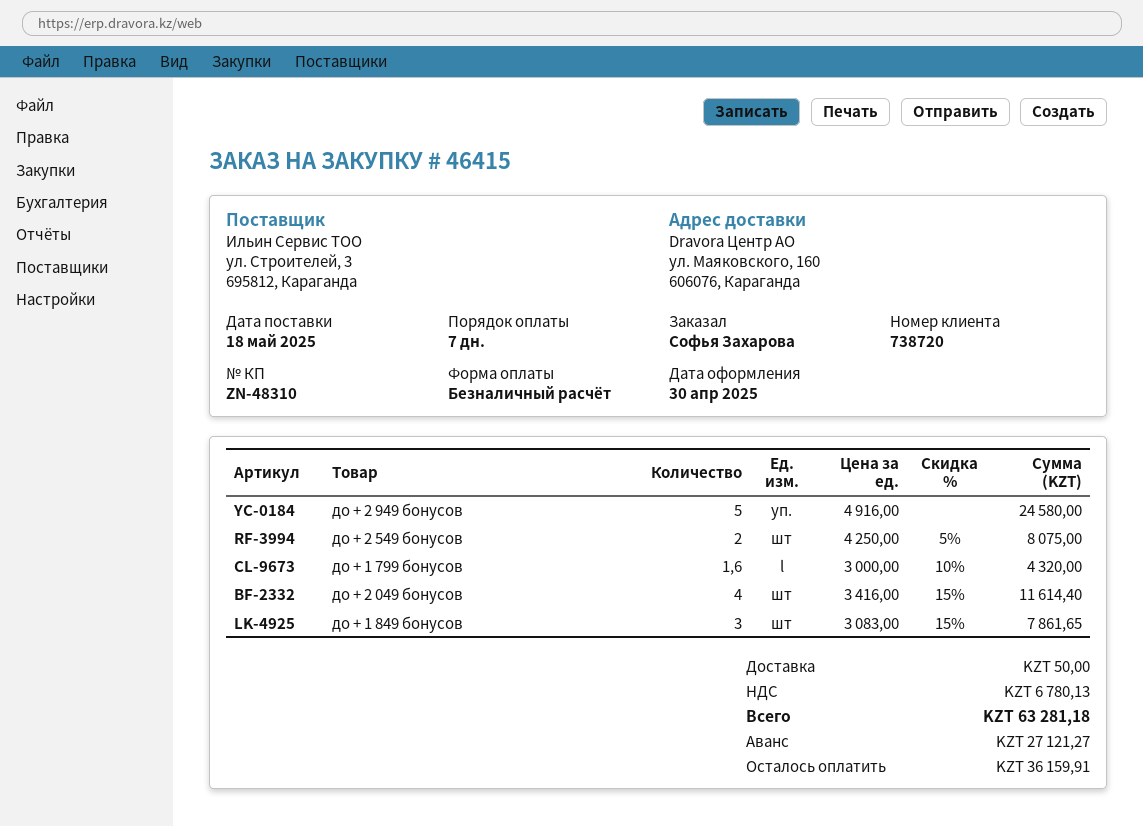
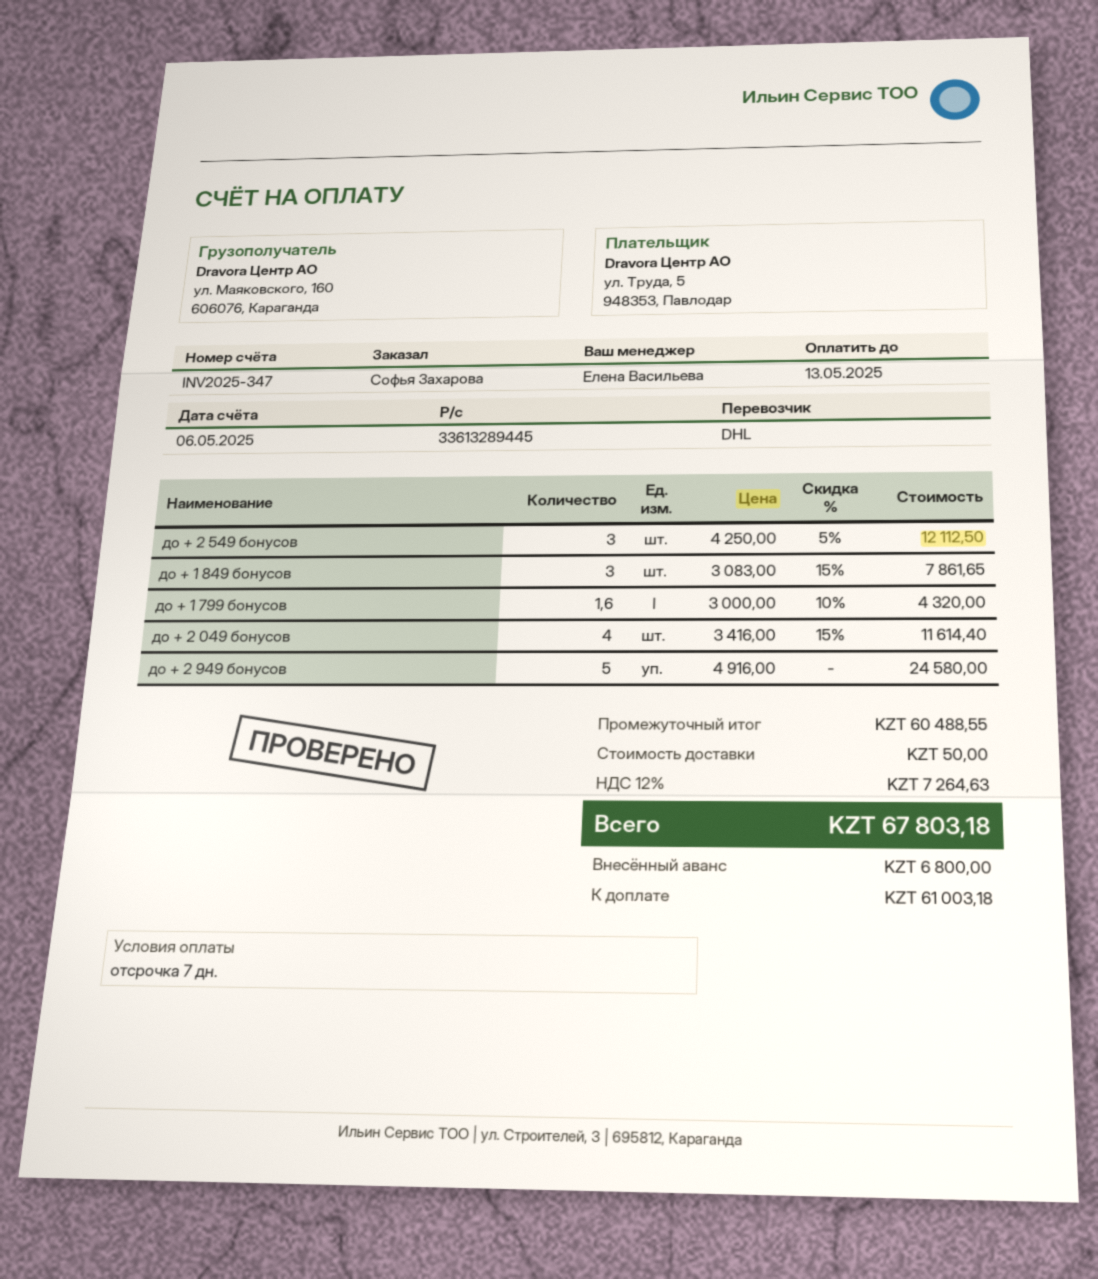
до + 2 549 бонусов: 2 x 4250.00 - 5% = 8075.00 -> 3 x 4250.00 - 5% = 12112.50
tax: 6780.13 -> 7264.63
total: 63281.18 -> 67803.18
deposit: 27121.27 -> 6800.00
balance: 36159.91 -> 61003.18

